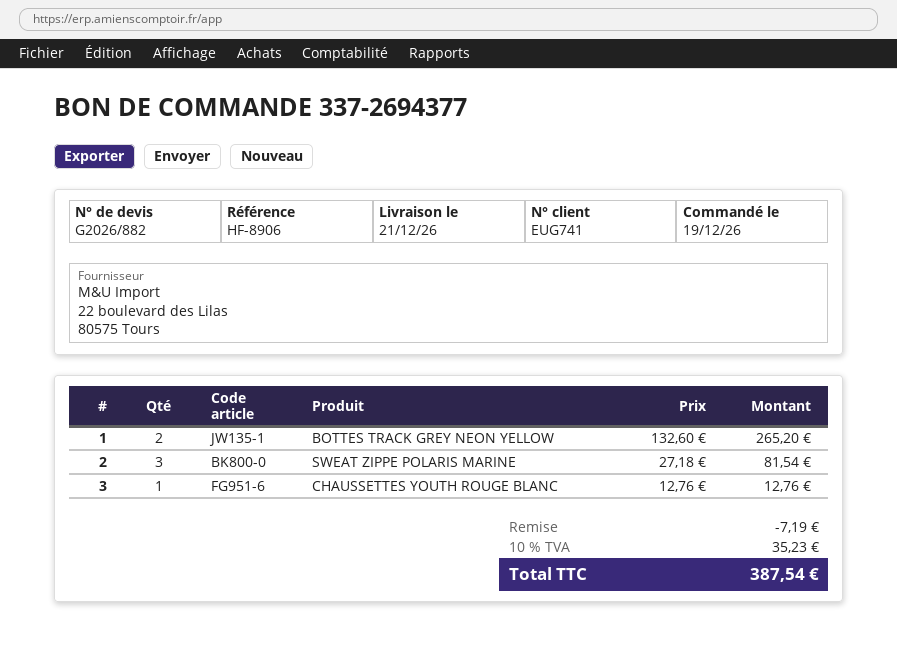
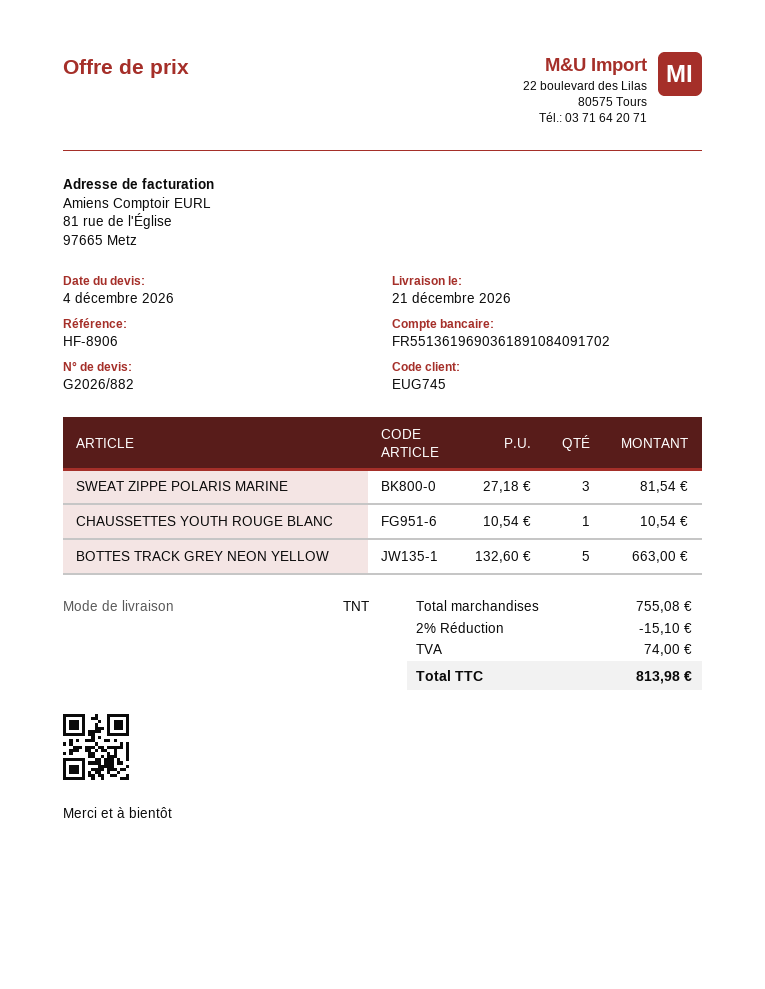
customer number: EUG741 -> EUG745
BOTTES TRACK GREY NEON YELLOW: 2 x 132.60 = 265.20 -> 5 x 132.60 = 663.00
CHAUSSETTES YOUTH ROUGE BLANC: 1 x 12.76 = 12.76 -> 1 x 10.54 = 10.54
discount: 7.19 -> 15.10
tax: 35.23 -> 74.00
total: 387.54 -> 813.98

